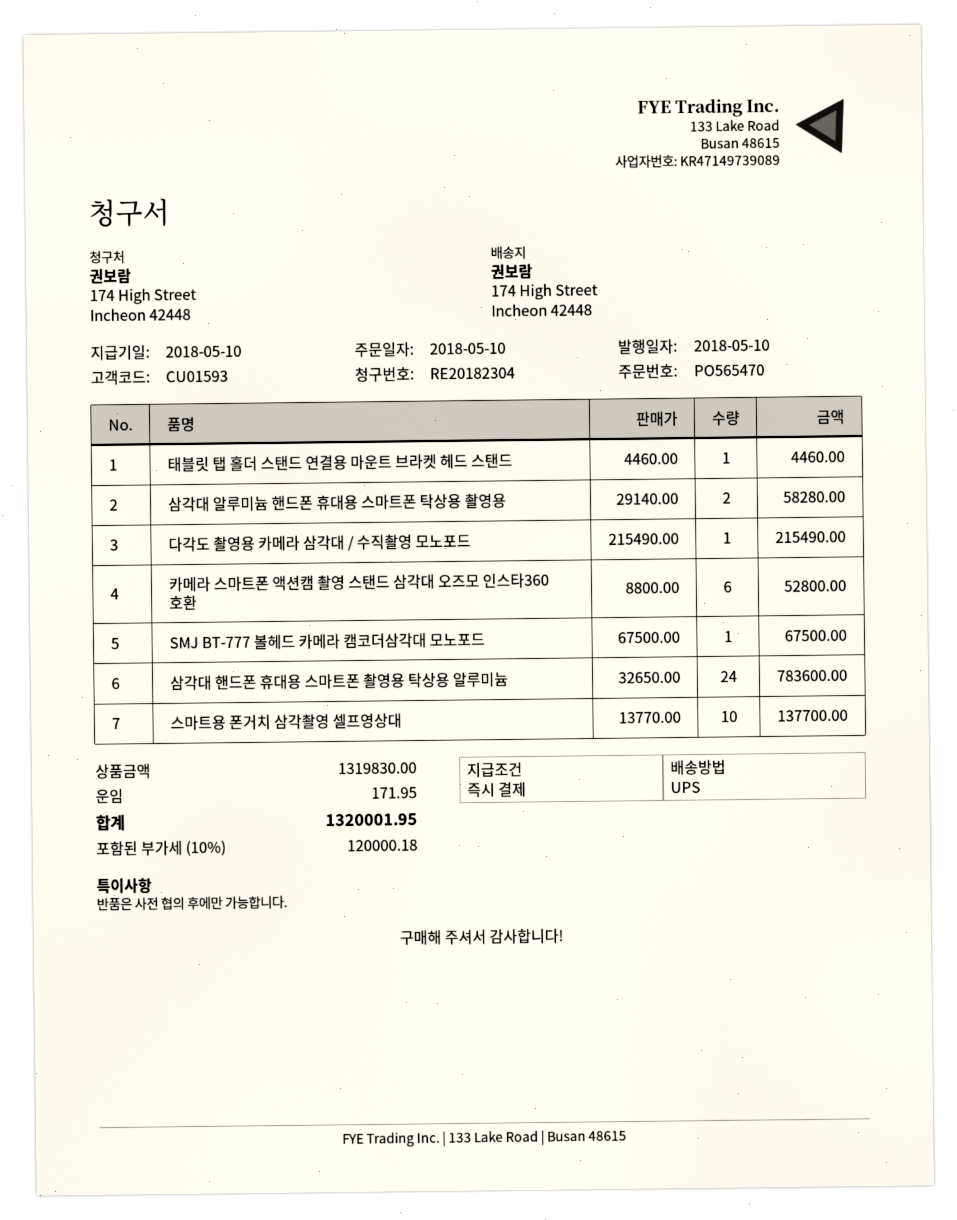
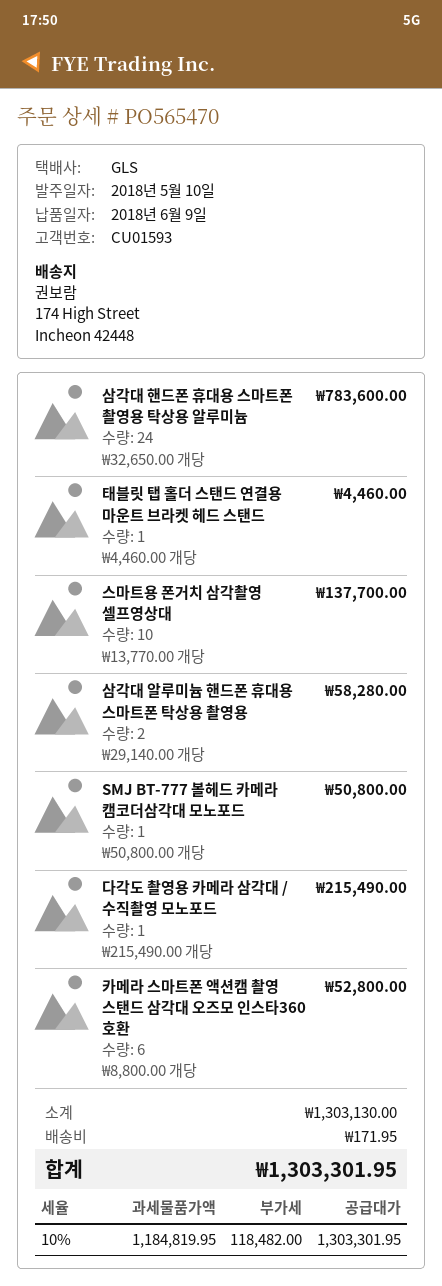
shipping method: UPS -> GLS
SMJ BT-777 볼헤드 카메라 캠코더삼각대 모노포드: 1 x 67500.00 = 67500.00 -> 1 x 50800.00 = 50800.00
subtotal: 1319830.00 -> 1303130.00
tax: 10% = 120000.18 -> 10% = 118482.00
total: 1320001.95 -> 1303301.95

